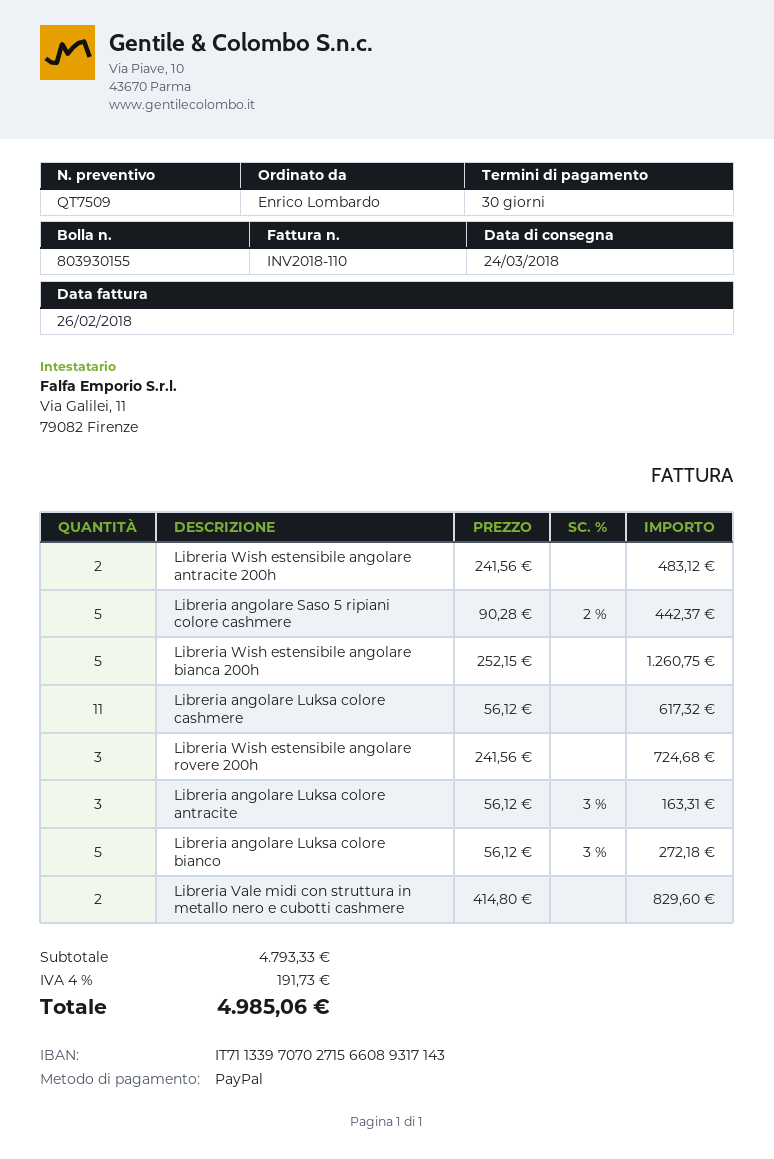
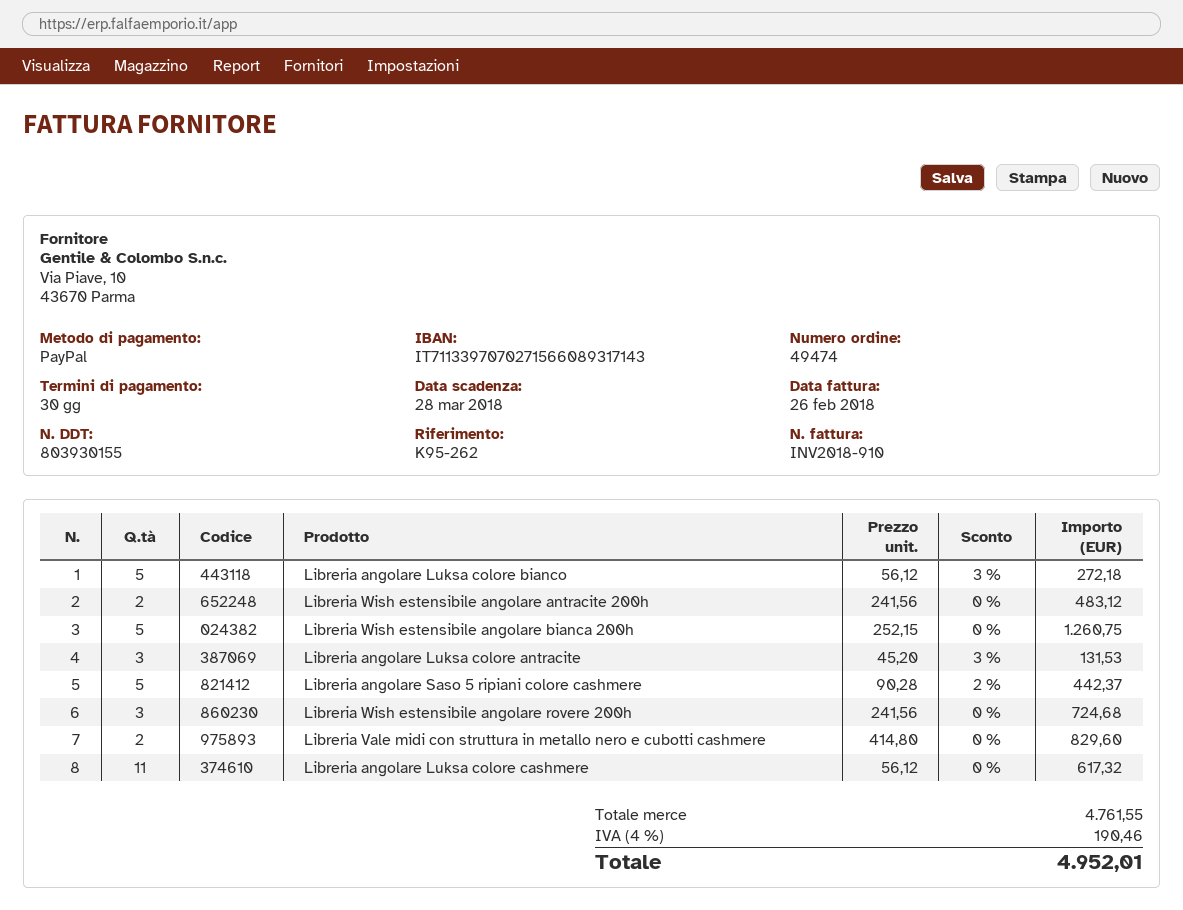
invoice number: INV2018-110 -> INV2018-910
Libreria angolare Luksa colore antracite: 3 x 56.12 - 3% = 163.31 -> 3 x 45.20 - 3% = 131.53
subtotal: 4793.33 -> 4761.55
tax: 4% = 191.73 -> 4% = 190.46
total: 4985.06 -> 4952.01

